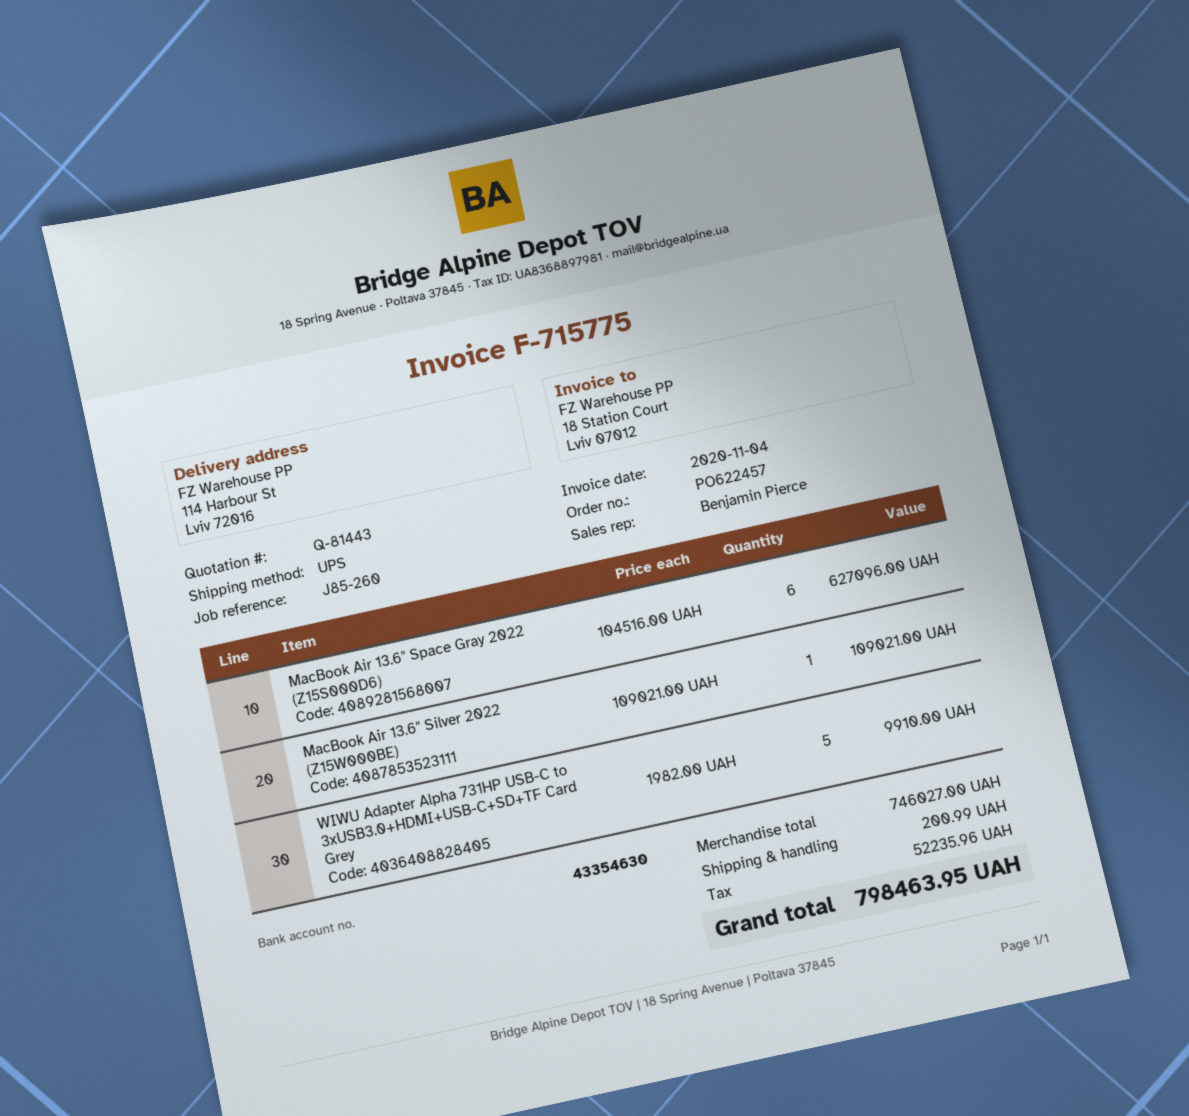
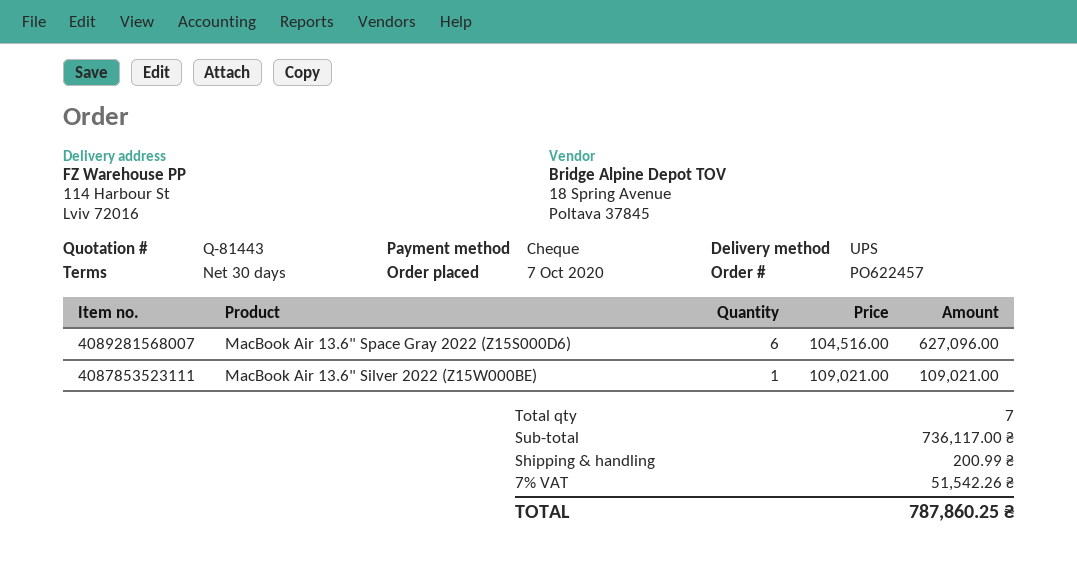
WIWU Adapter Alpha 731HP USB-C to 3xUSB3.0+HDMI+USB-C+SD+TF Card Grey: 5 x 1982.00 = 9910.00 -> none
subtotal: 746027.00 -> 736117.00
tax: 52235.96 -> 51542.26
total: 798463.95 -> 787860.25

